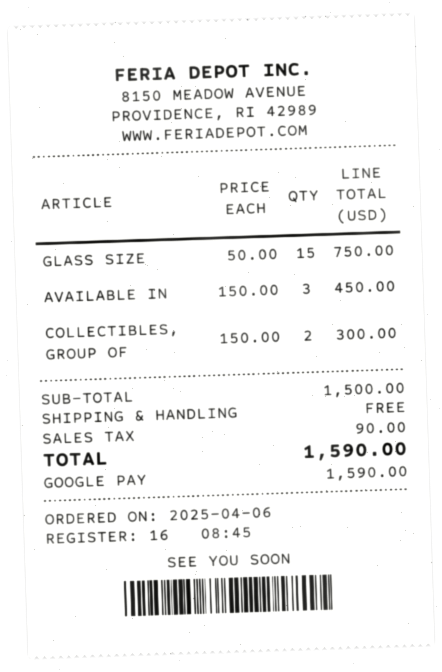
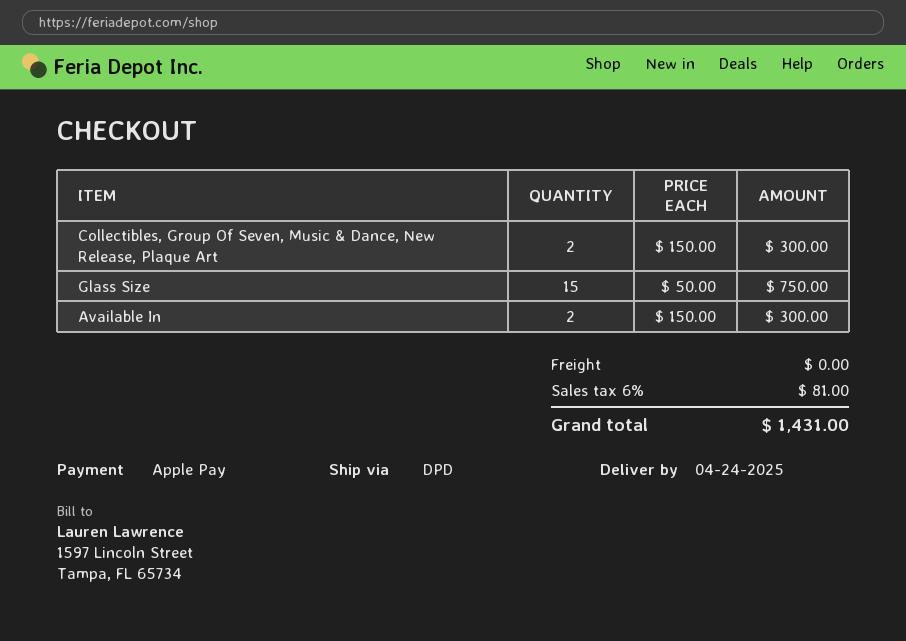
payment method: Google Pay -> Apple Pay
AVAILABLE IN: 3 x 150.00 = 450.00 -> 2 x 150.00 = 300.00
tax: 90.00 -> 81.00
total: 1590.00 -> 1431.00

